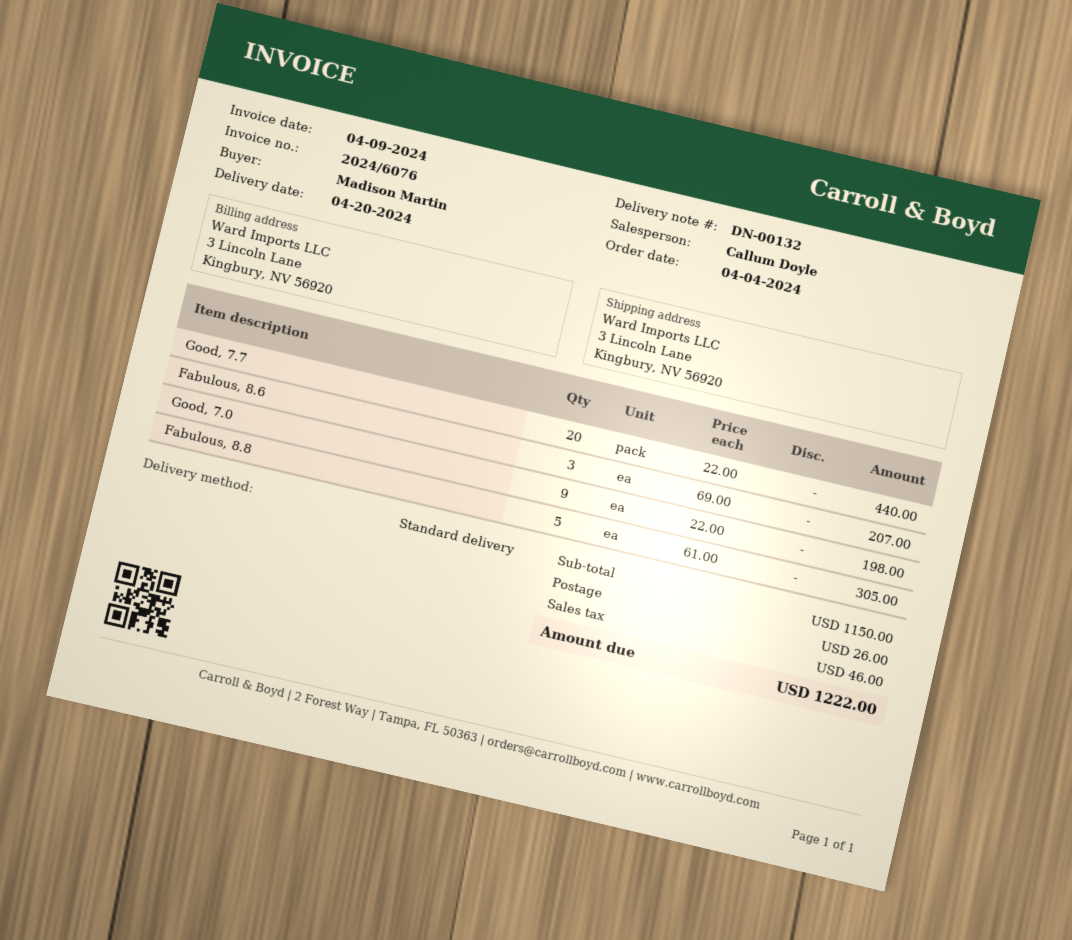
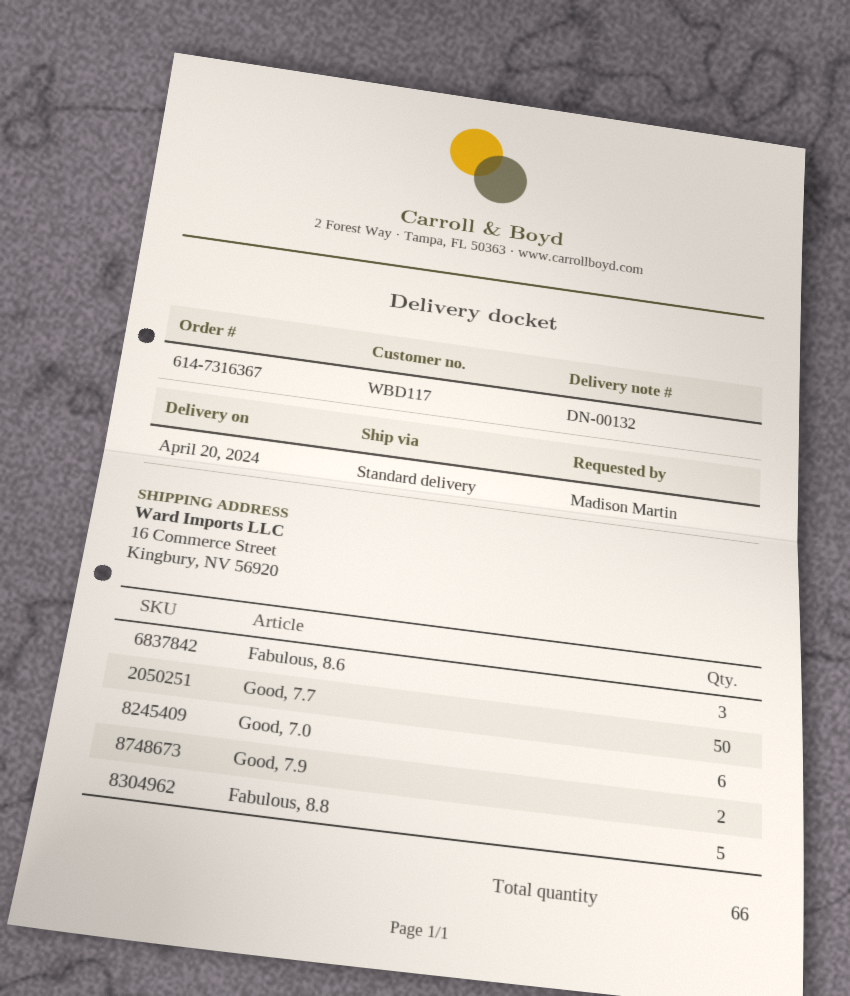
ship to: 3 Lincoln Lane, Kingbury, NV 56920 -> 16 Commerce Street, Kingbury, NV 56920
Good, 7.7: 20 -> 50
Good, 7.0: 9 -> 6
Good, 7.9: none -> 2

